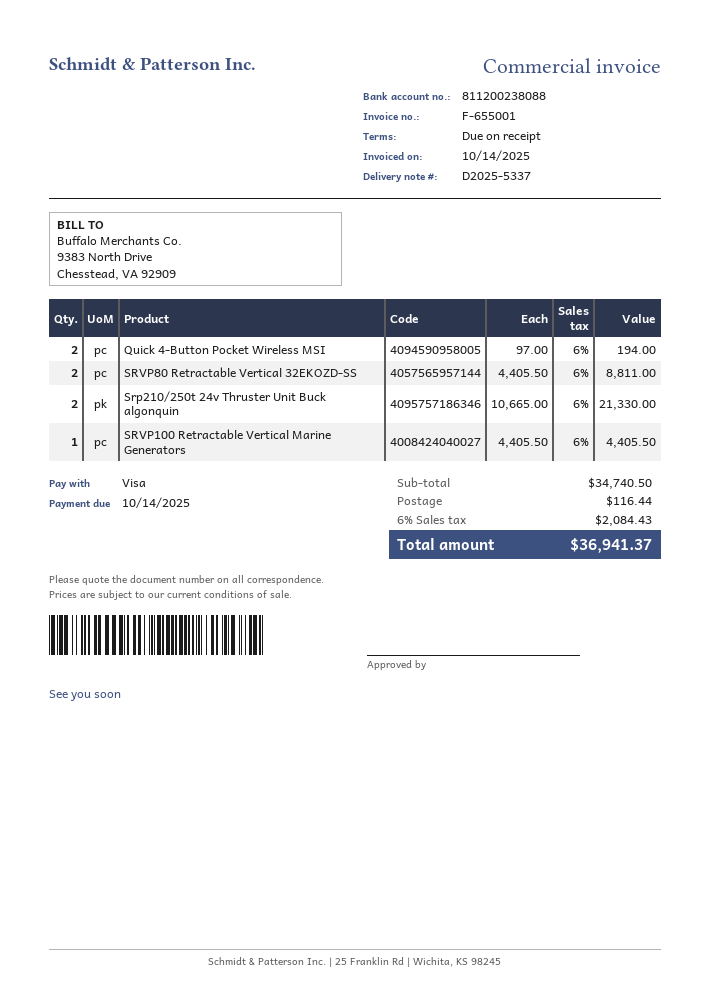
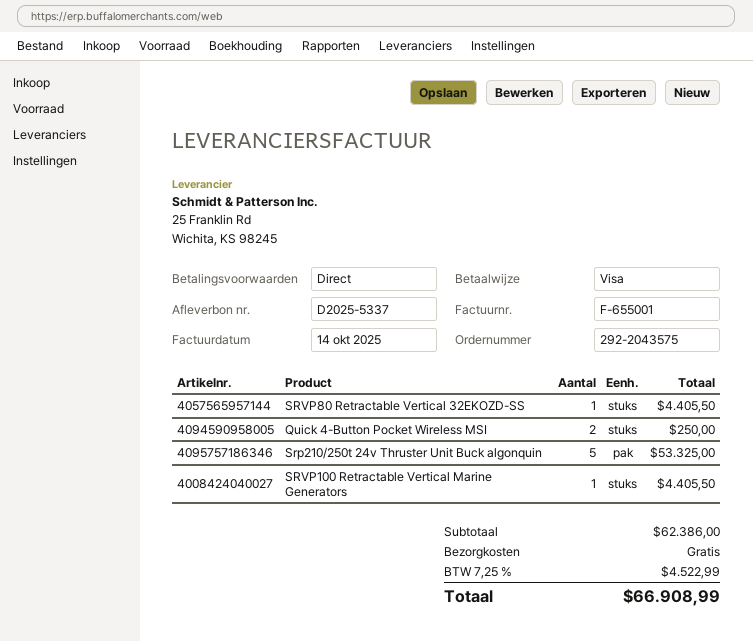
Quick 4-Button Pocket Wireless MSI: 2 for 194.00 -> 2 for 250.00
SRVP80 Retractable Vertical 32EKOZD-SS: 2 for 8811.00 -> 1 for 4405.50
Srp210/250t 24v Thruster Unit Buck algonquin: 2 for 21330.00 -> 5 for 53325.00
subtotal: 34740.50 -> 62386.00
shipping: 116.44 -> 0.00
tax: 6% = 2084.43 -> 7.25% = 4522.99
total: 36941.37 -> 66908.99

